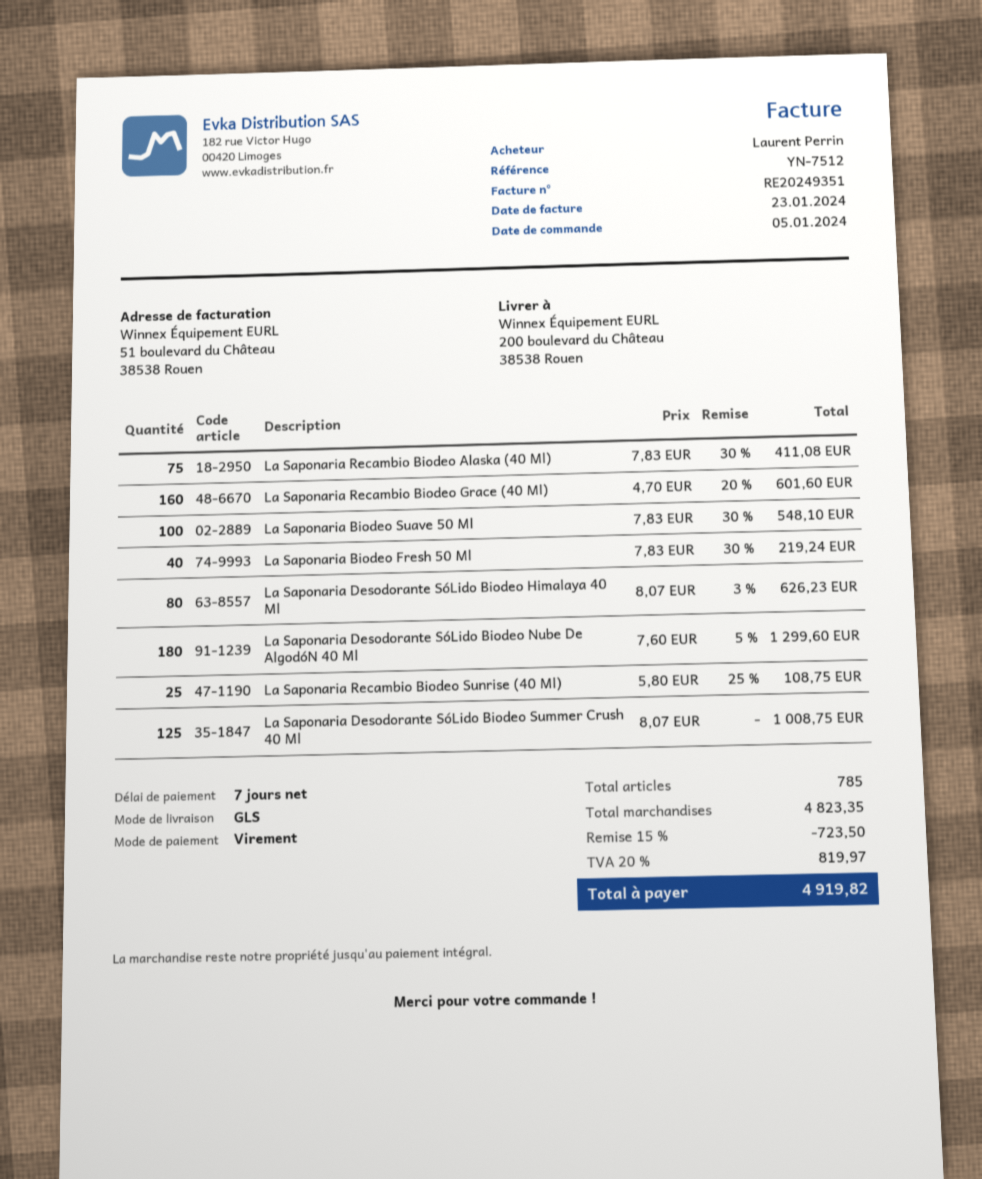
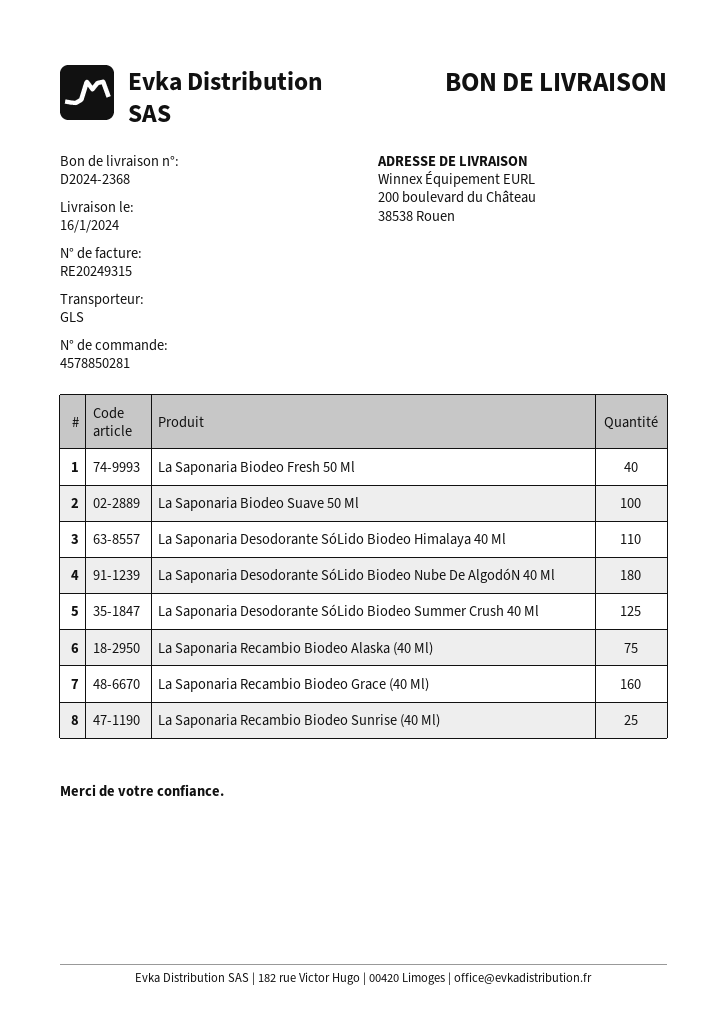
invoice number: RE20249351 -> RE20249315
La Saponaria Desodorante SóLido Biodeo Himalaya 40 Ml: 80 -> 110

